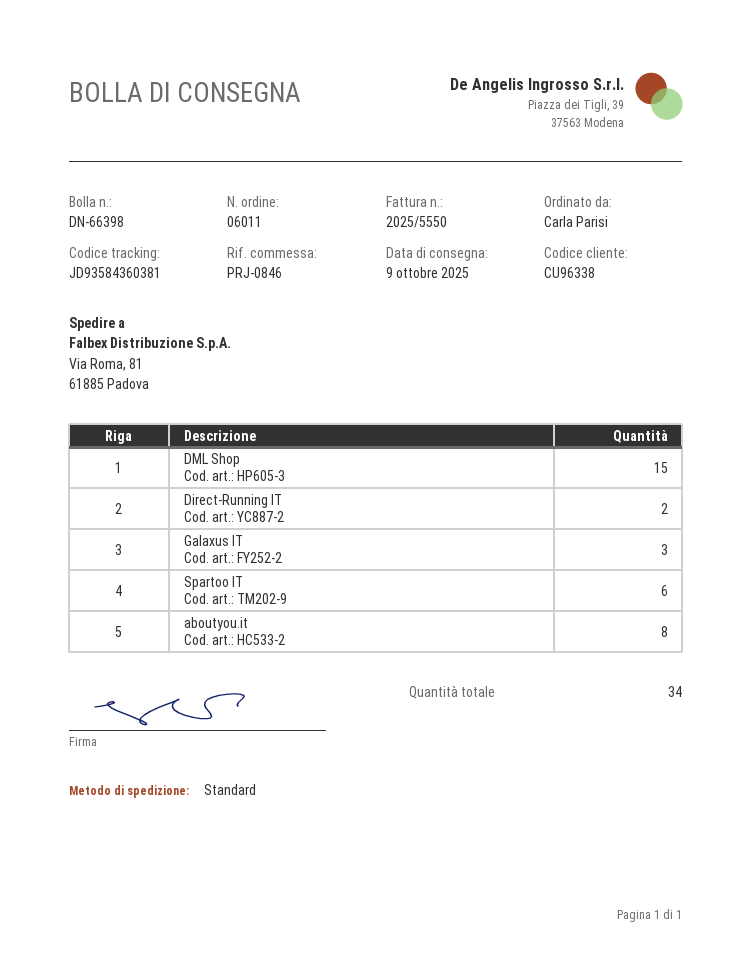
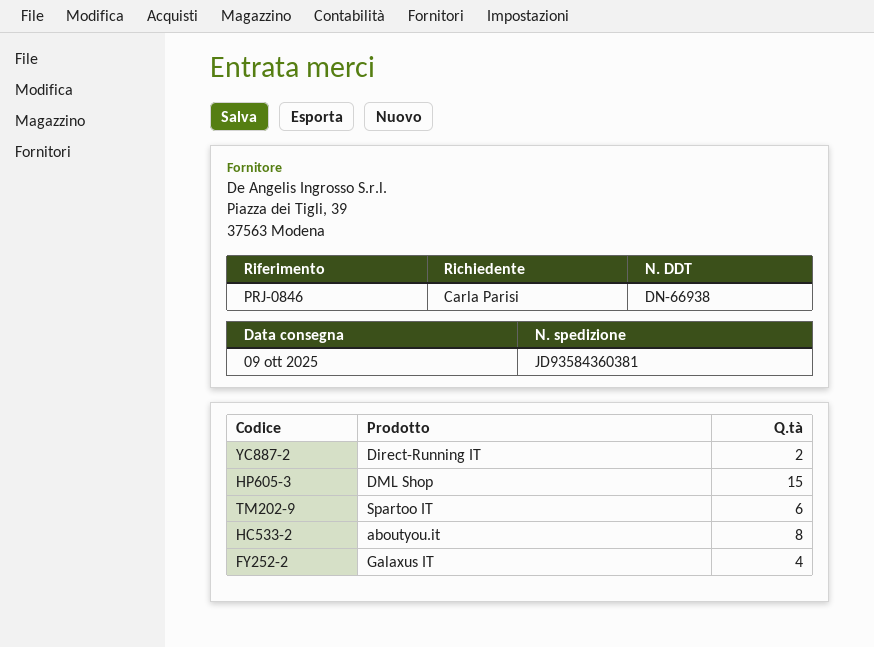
delivery note number: DN-66398 -> DN-66938
Galaxus IT: 3 -> 4

